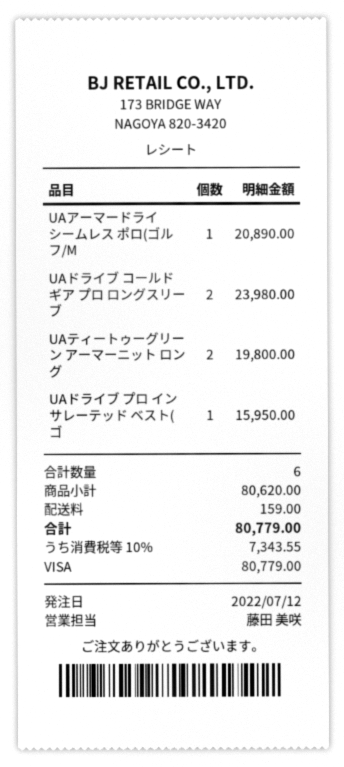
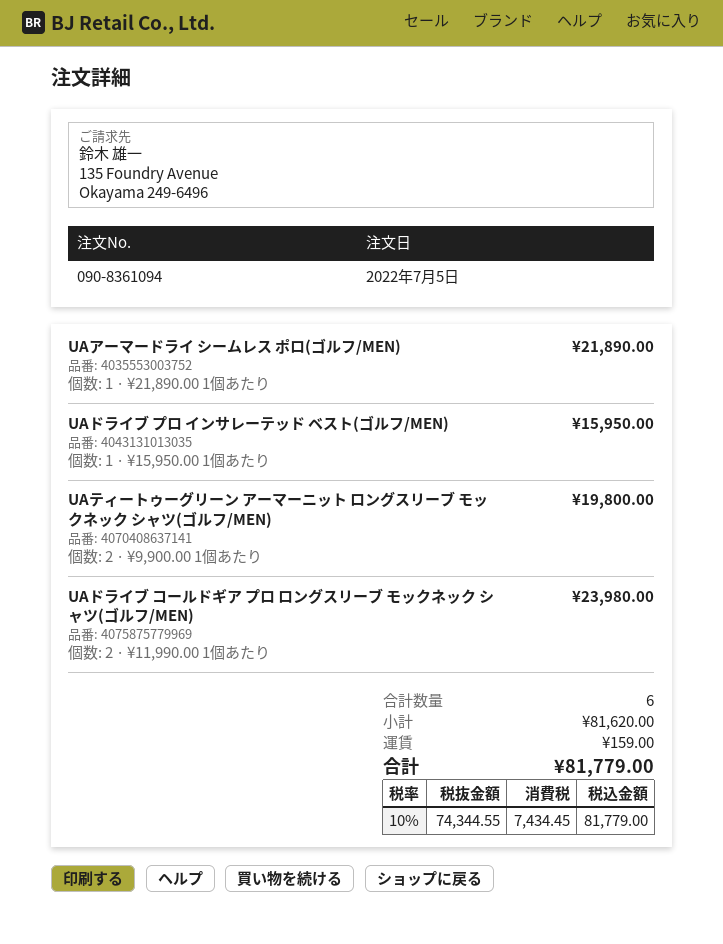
order date: 2022-07-12 -> 2022-07-05
UAアーマードライ シームレス ポロ(ゴルフ/M: 1 for 20890.00 -> 1 for 21890.00
subtotal: 80620.00 -> 81620.00
tax: 10% = 7343.55 -> 10% = 7434.45
total: 80779.00 -> 81779.00

